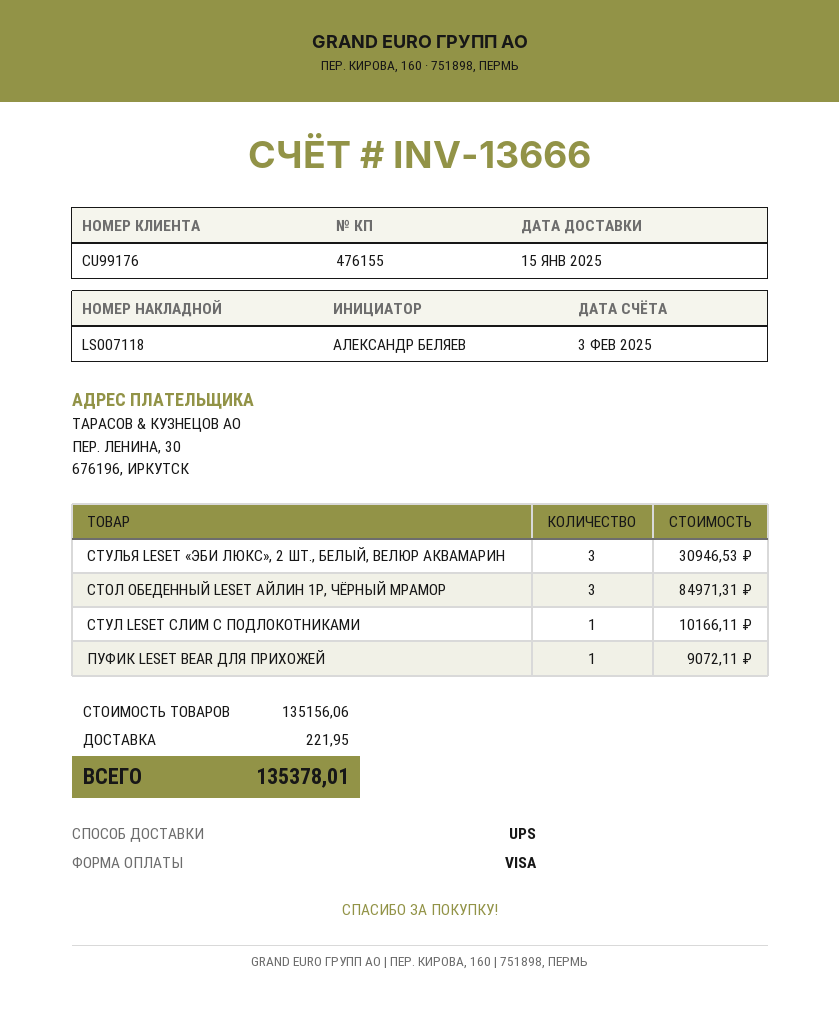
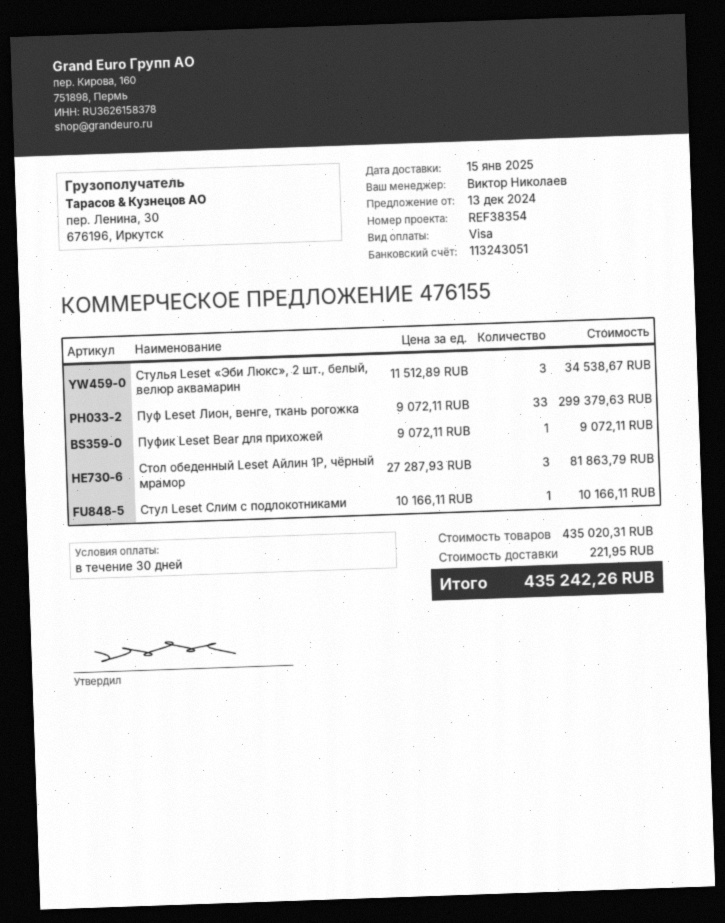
СТУЛЬЯ LESET «ЭБИ ЛЮКС», 2 ШТ., БЕЛЫЙ, ВЕЛЮР АКВАМАРИН: 3 for 30946.53 -> 3 for 34538.67
СТОЛ ОБЕДЕННЫЙ LESET АЙЛИН 1Р, ЧЁРНЫЙ МРАМОР: 3 for 84971.31 -> 3 for 81863.79
Пуф Leset Лион, венге, ткань рогожка: none -> 33 for 299379.63
subtotal: 135156.06 -> 435020.31
total: 135378.01 -> 435242.26

